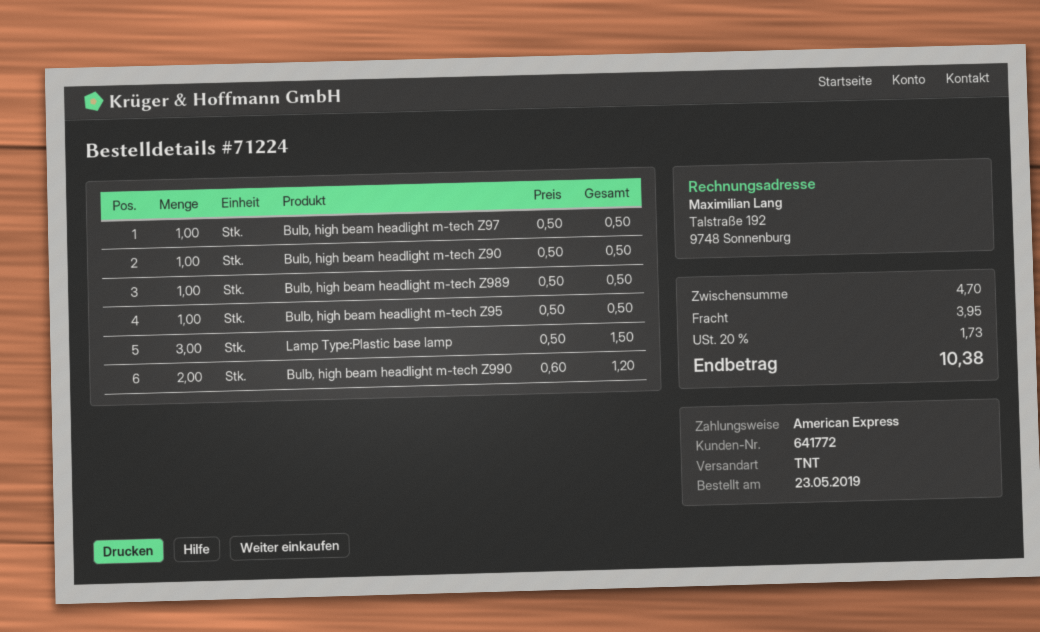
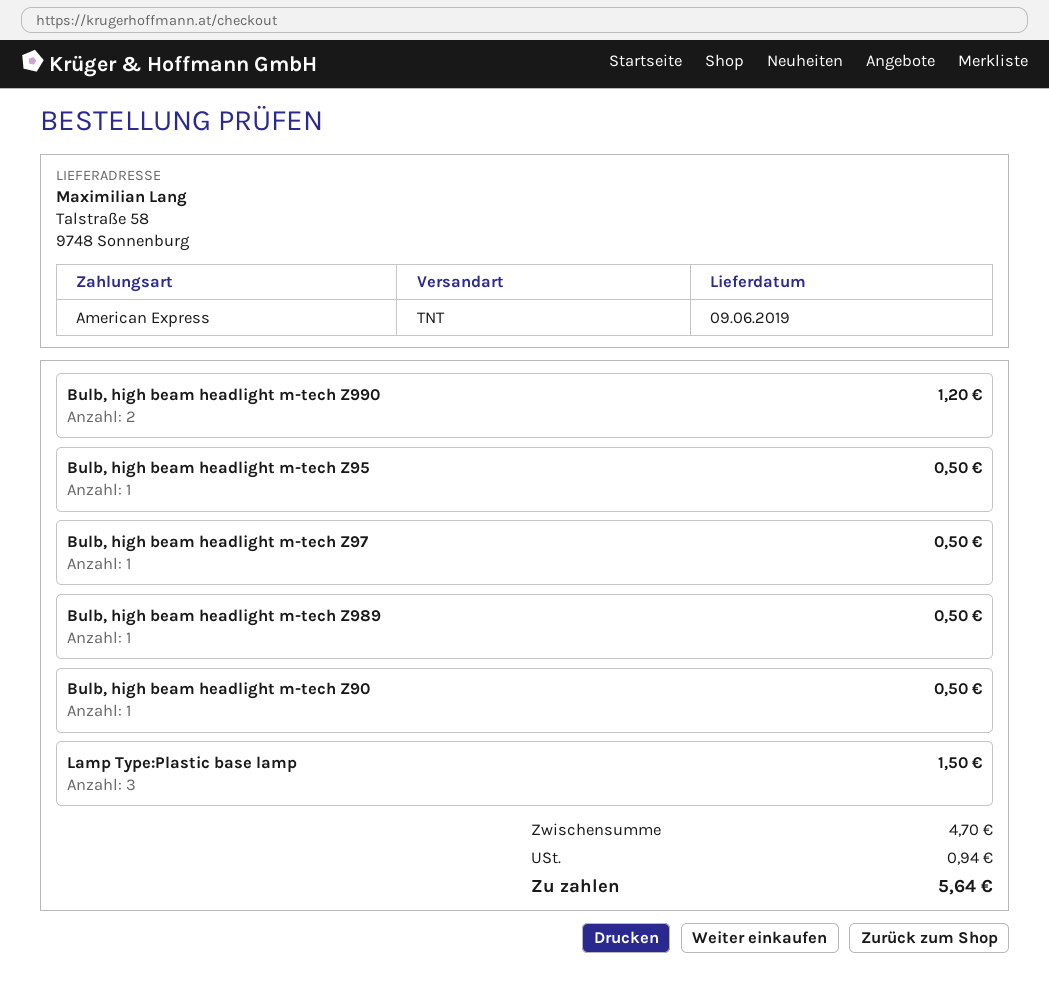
shipping: 3.95 -> none
tax: 1.73 -> 0.94
total: 10.38 -> 5.64

